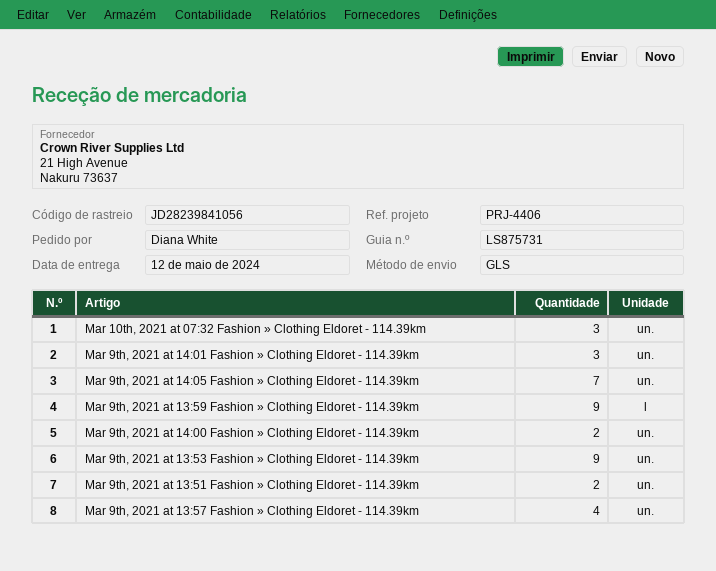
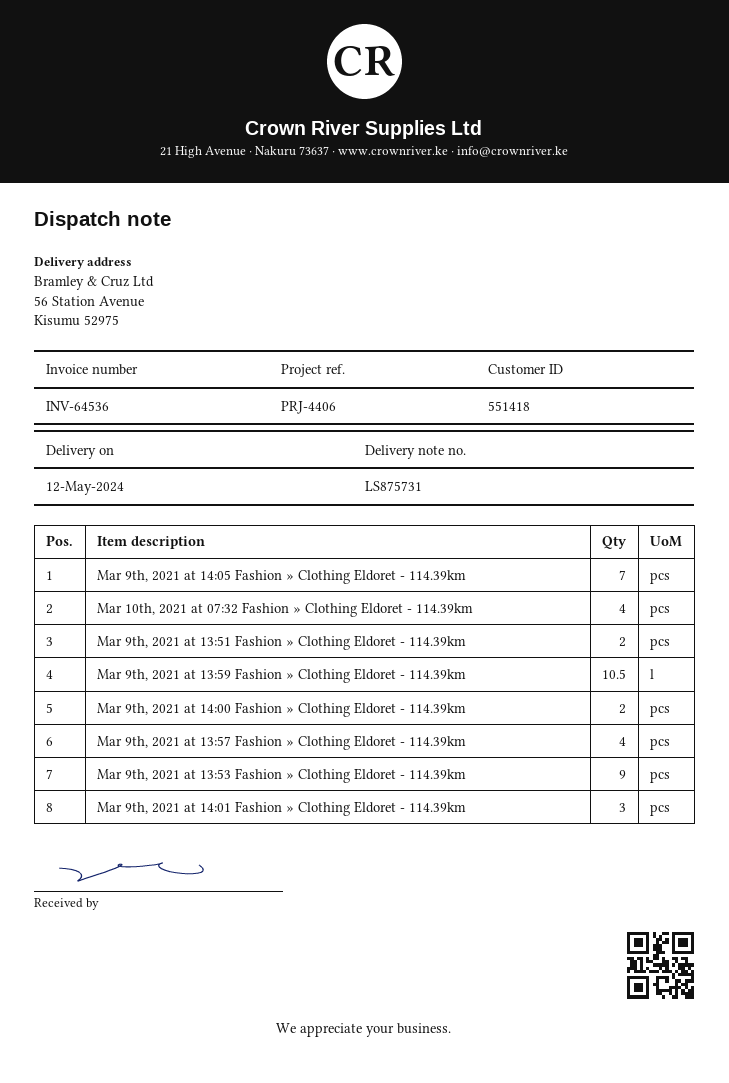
Mar 10th, 2021 at 07:32 Fashion » Clothing Eldoret - 114.39km: 3 -> 4
Mar 9th, 2021 at 13:59 Fashion » Clothing Eldoret - 114.39km: 9 -> 10.5

